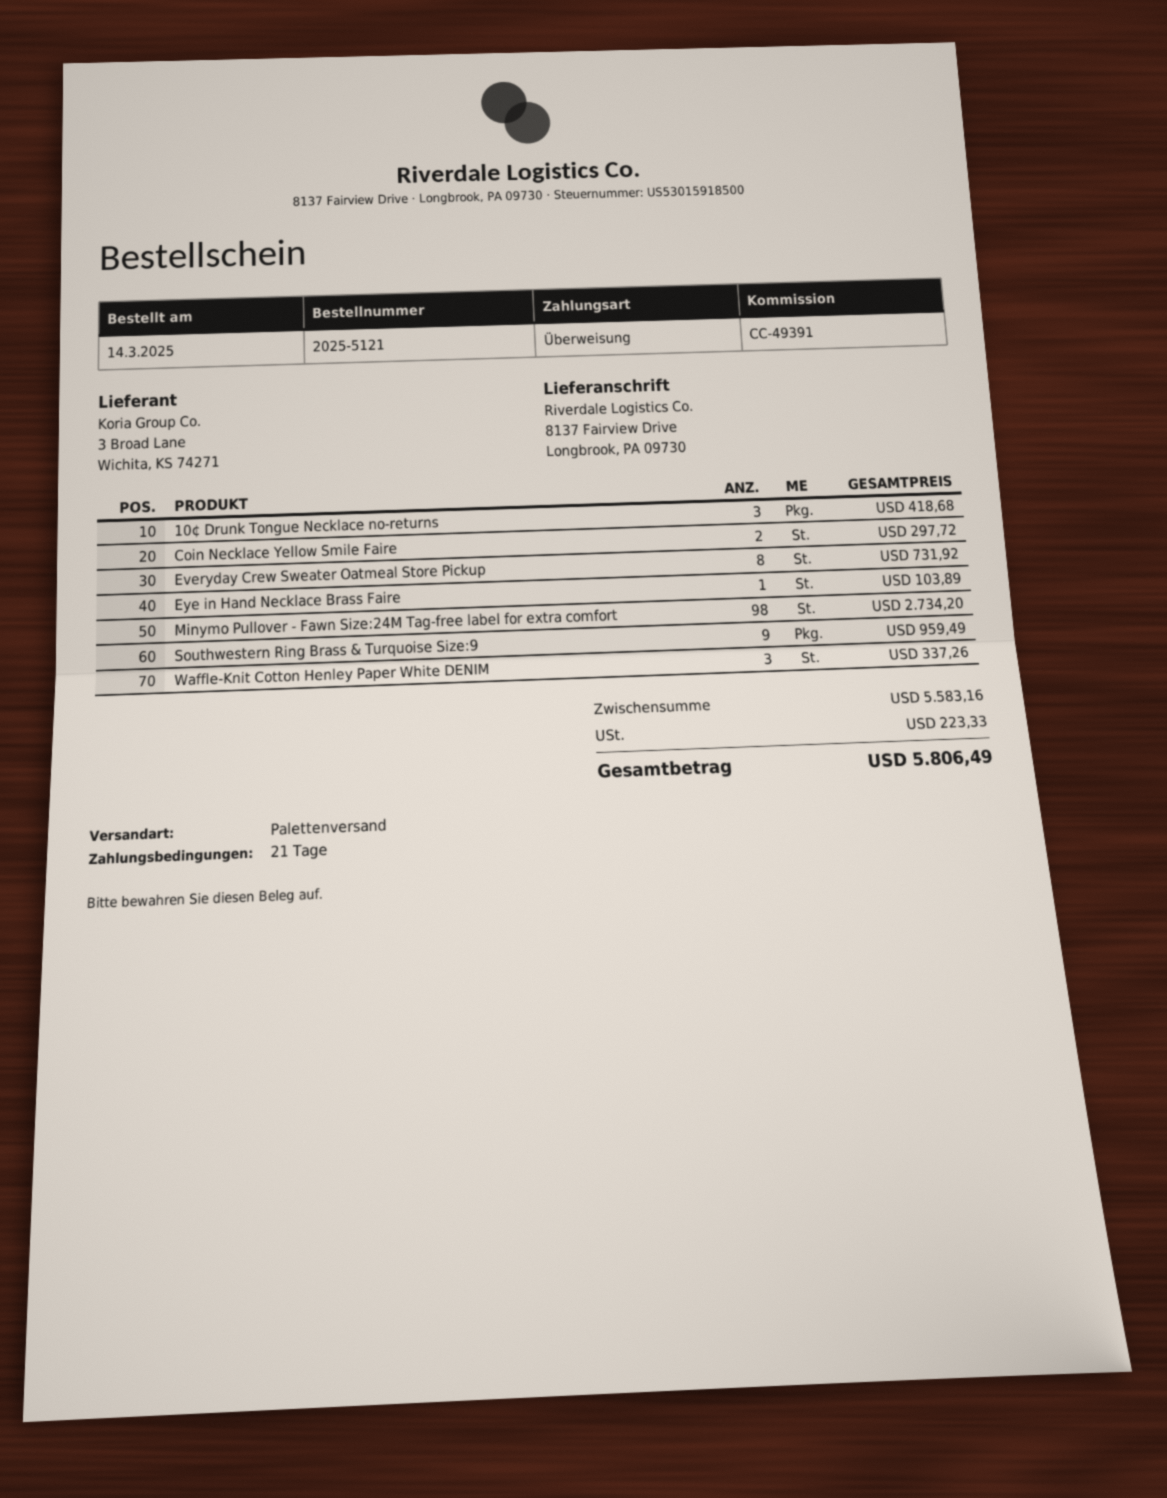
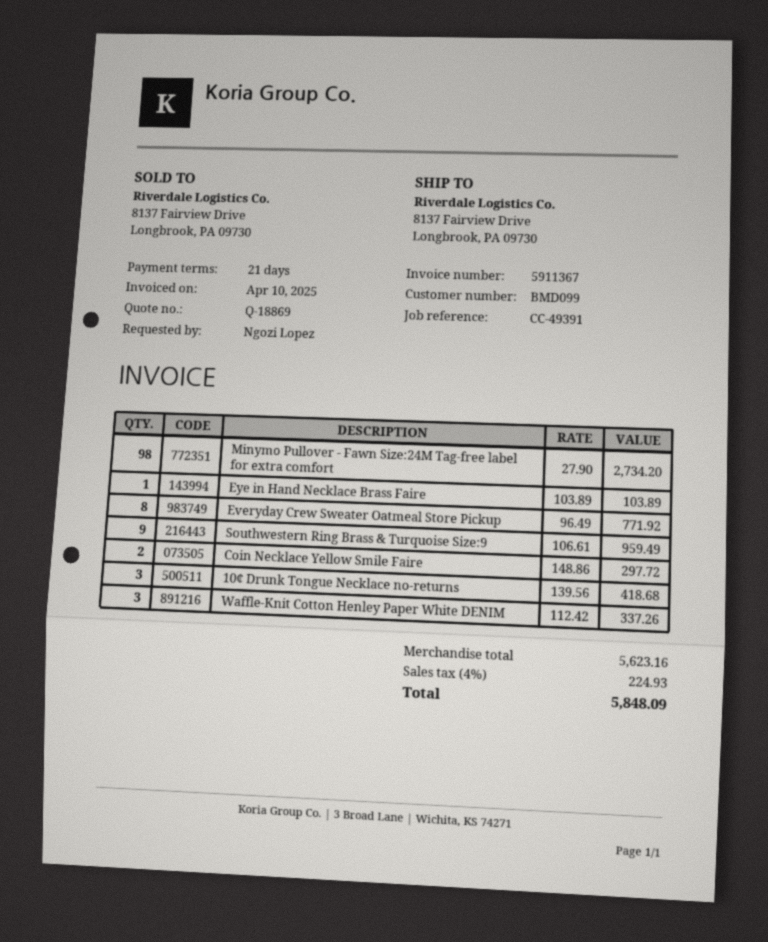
Everyday Crew Sweater Oatmeal Store Pickup: 8 for 731.92 -> 8 for 771.92
subtotal: 5583.16 -> 5623.16
tax: 223.33 -> 224.93
total: 5806.49 -> 5848.09

